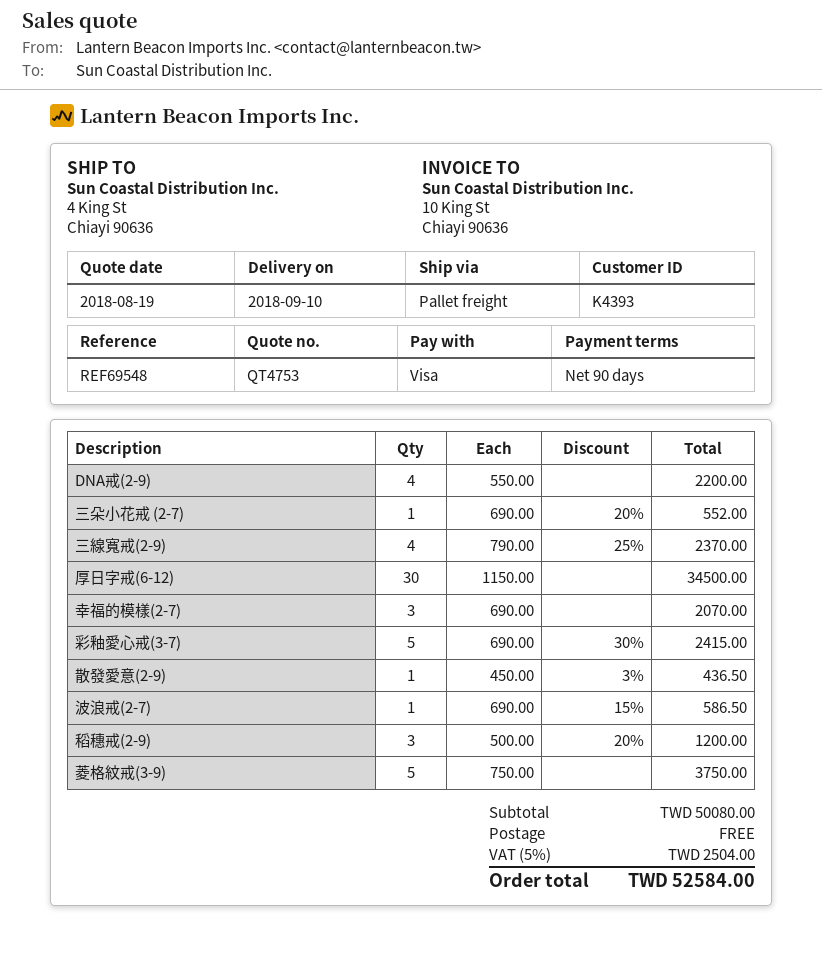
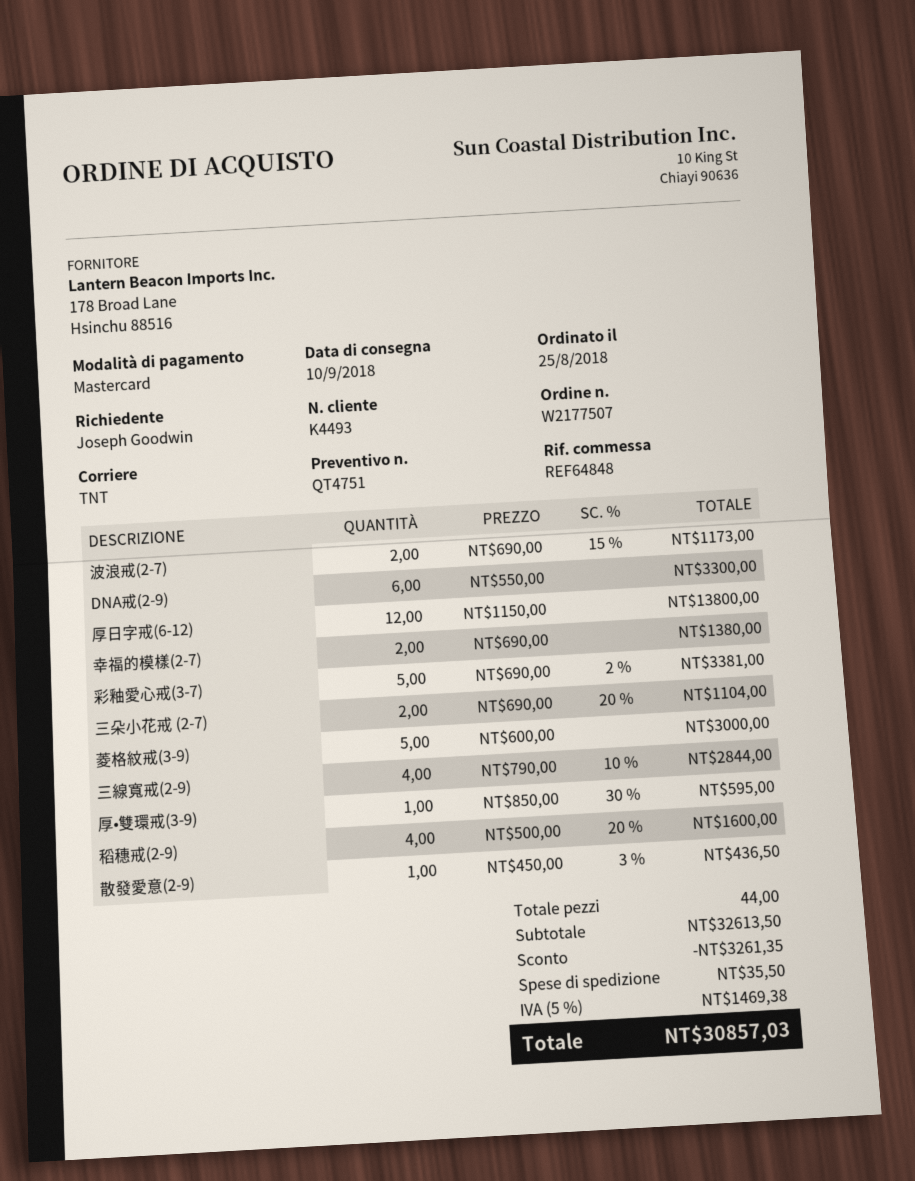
quote number: QT4753 -> QT4751
customer number: K4393 -> K4493
reference: REF69548 -> REF64848
payment method: Visa -> Mastercard
shipping method: pallet freight -> TNT
DNA戒(2-9): 4 x 550.00 = 2200.00 -> 6 x 550.00 = 3300.00
三朵小花戒 (2-7): 1 x 690.00 - 20% = 552.00 -> 2 x 690.00 - 20% = 1104.00
三線寬戒(2-9): 4 x 790.00 - 25% = 2370.00 -> 4 x 790.00 - 10% = 2844.00
厚日字戒(6-12): 30 x 1150.00 = 34500.00 -> 12 x 1150.00 = 13800.00
幸福的模樣(2-7): 3 x 690.00 = 2070.00 -> 2 x 690.00 = 1380.00
彩釉愛心戒(3-7): 5 x 690.00 - 30% = 2415.00 -> 5 x 690.00 - 2% = 3381.00
波浪戒(2-7): 1 x 690.00 - 15% = 586.50 -> 2 x 690.00 - 15% = 1173.00
稻穗戒(2-9): 3 x 500.00 - 20% = 1200.00 -> 4 x 500.00 - 20% = 1600.00
菱格紋戒(3-9): 5 x 750.00 = 3750.00 -> 5 x 600.00 = 3000.00
厚•雙環戒(3-9): none -> 1 x 850.00 - 30% = 595.00
subtotal: 50080.00 -> 32613.50
discount: none -> 3261.35
shipping: 0.00 -> 35.50
tax: 5% = 2504.00 -> 5% = 1469.38
total: 52584.00 -> 30857.03

